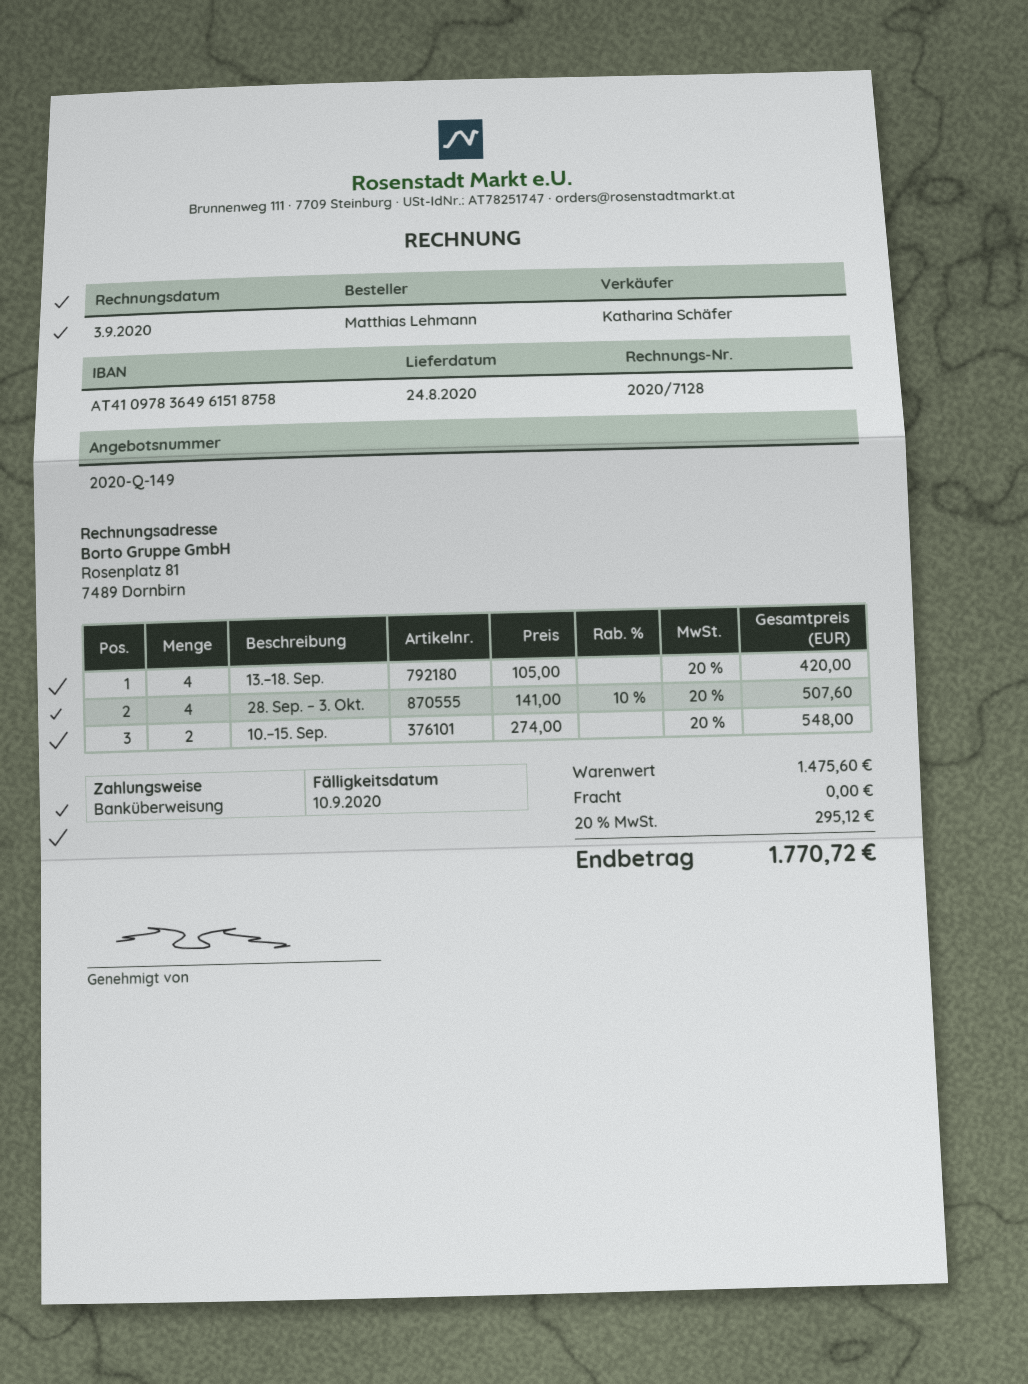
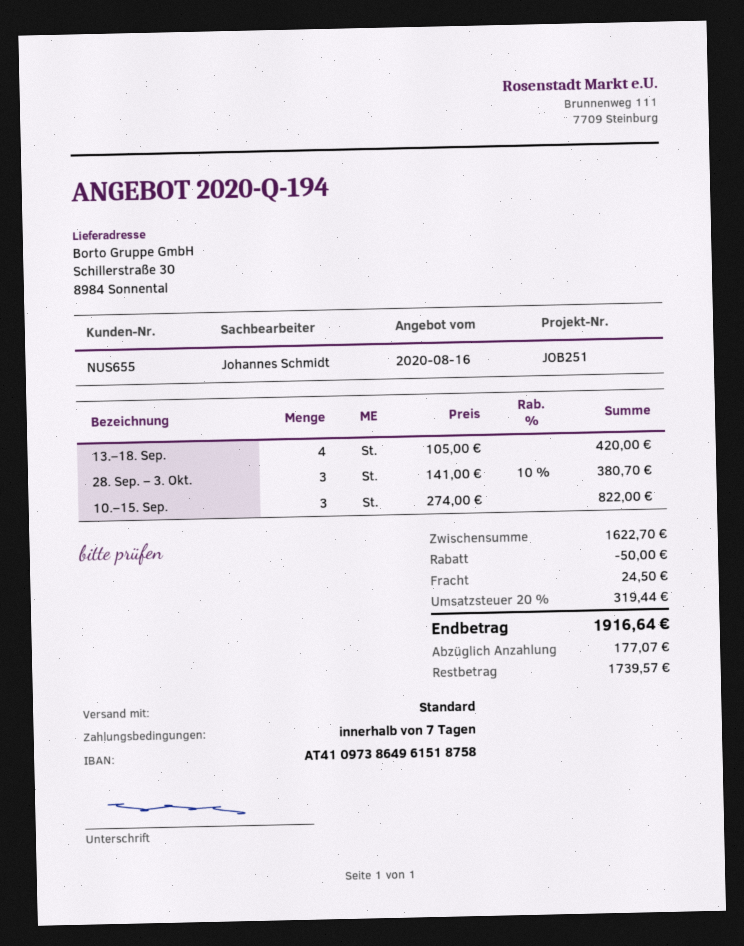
quote number: 2020-Q-149 -> 2020-Q-194
sales rep: Katharina Schäfer -> Johannes Schmidt
bank account: AT410978364961518758 -> AT410973864961518758
28. Sep. – 3. Okt.: 4 x 141.00 - 10% = 507.60 -> 3 x 141.00 - 10% = 380.70
10.–15. Sep.: 2 x 274.00 = 548.00 -> 3 x 274.00 = 822.00
subtotal: 1475.60 -> 1622.70
discount: none -> 50.00
shipping: 0.00 -> 24.50
tax: 20% = 295.12 -> 20% = 319.44
total: 1770.72 -> 1916.64

